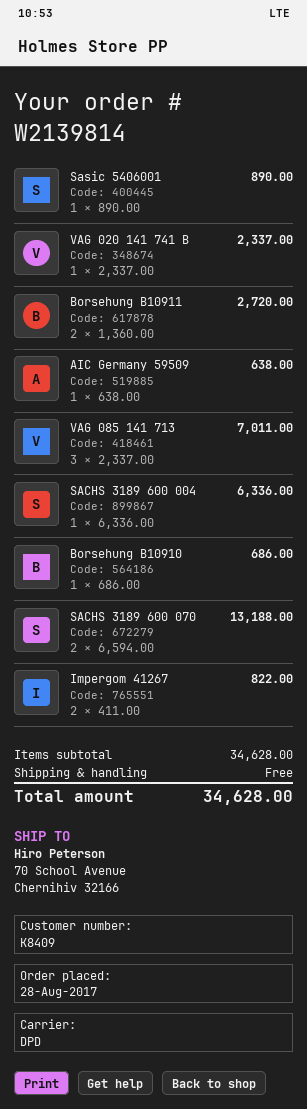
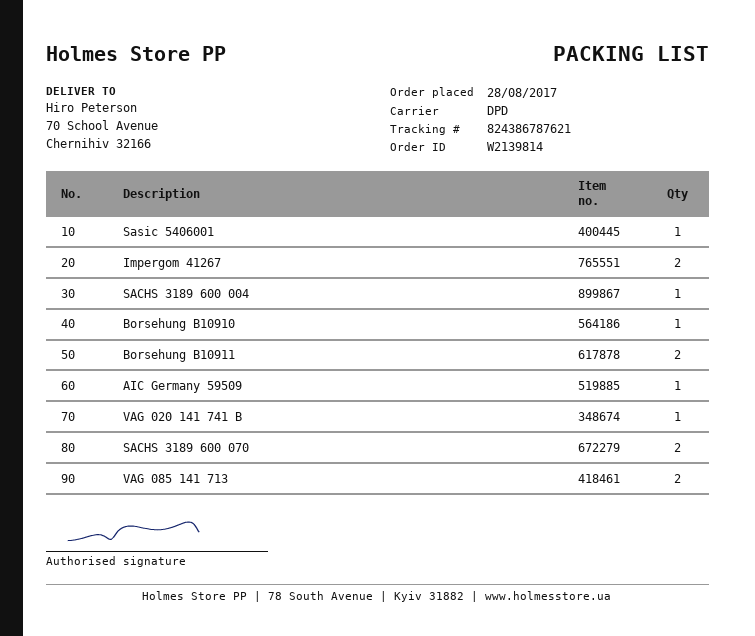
VAG 085 141 713: 3 -> 2

